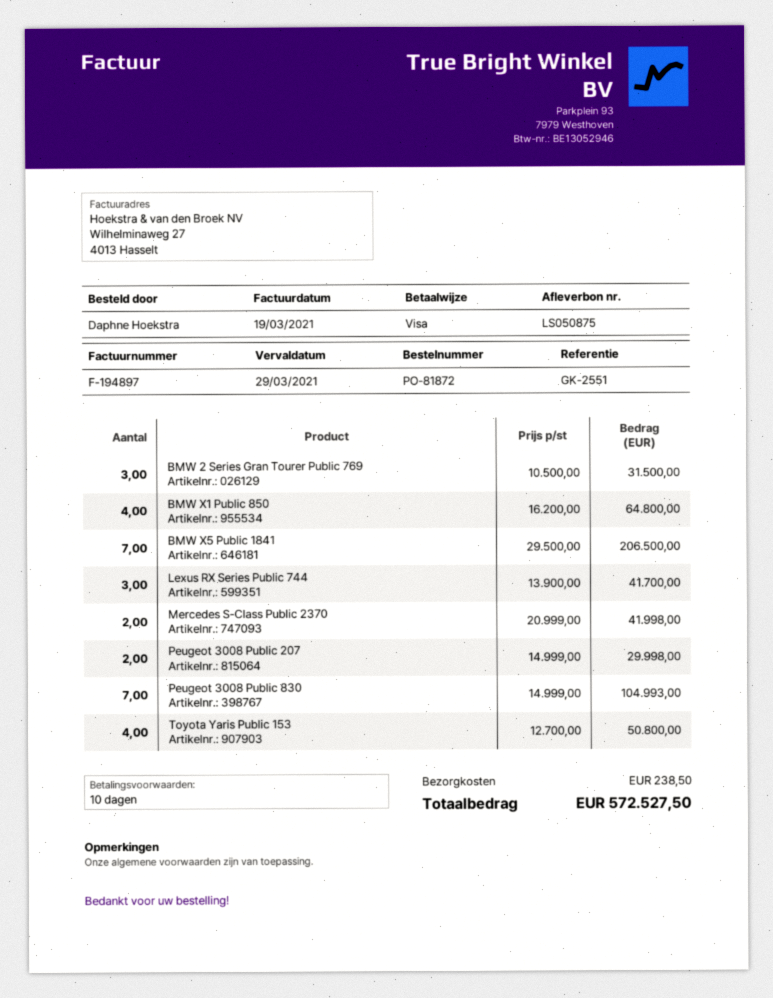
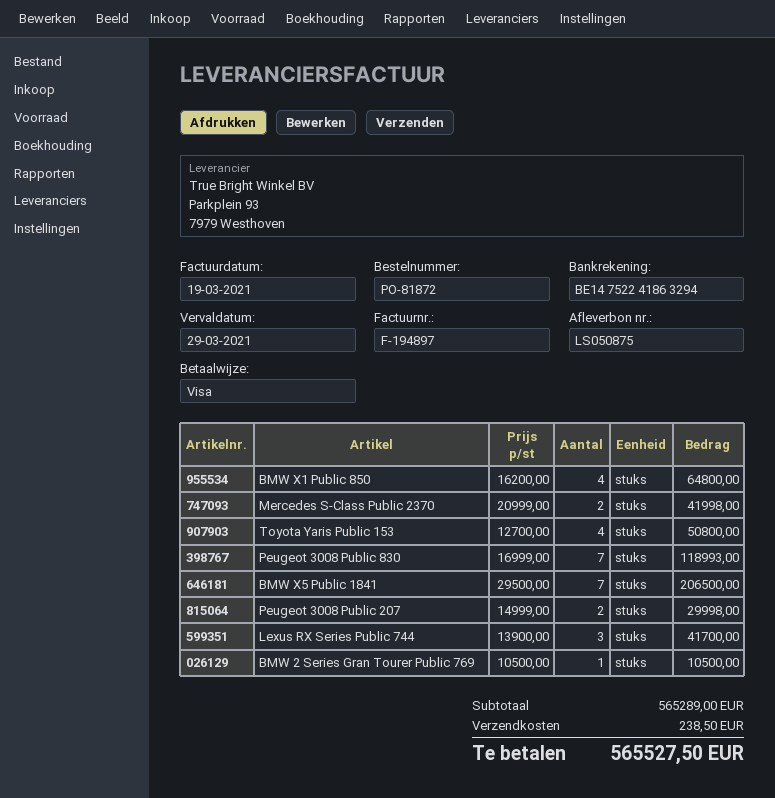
BMW 2 Series Gran Tourer Public 769: 3 x 10500.00 = 31500.00 -> 1 x 10500.00 = 10500.00
Peugeot 3008 Public 830: 7 x 14999.00 = 104993.00 -> 7 x 16999.00 = 118993.00
total: 572527.50 -> 565527.50

